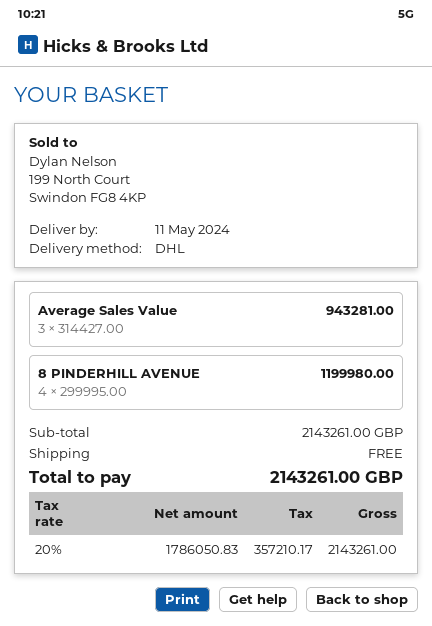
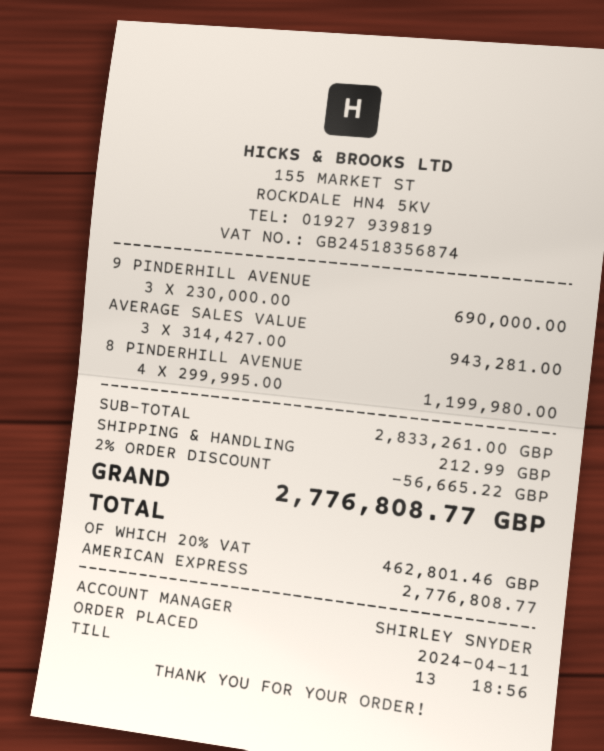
9 PINDERHILL AVENUE: none -> 3 x 230000.00 = 690000.00
subtotal: 2143261.00 -> 2833261.00
discount: none -> 2% = 56665.22
shipping: 0.00 -> 212.99
tax: 20% = 357210.17 -> 20% = 462801.46
total: 2143261.00 -> 2776808.77

